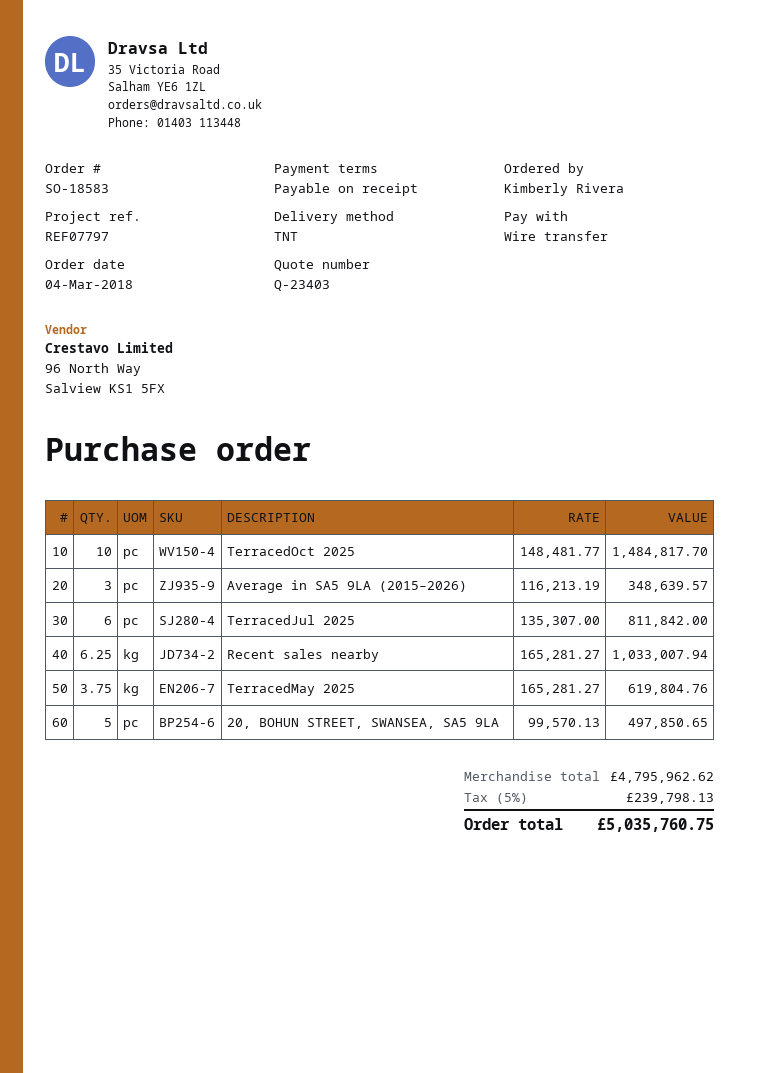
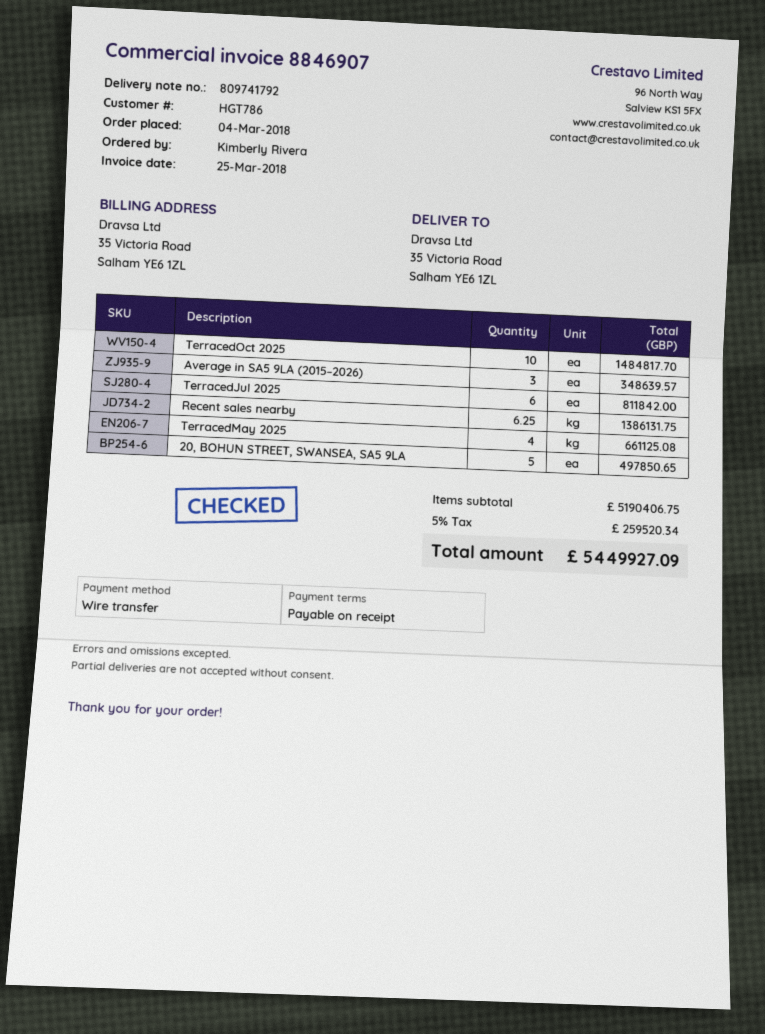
Recent sales nearby: 6.25 for 1033007.94 -> 6.25 for 1386131.75
TerracedMay 2025: 3.75 for 619804.76 -> 4 for 661125.08
subtotal: 4795962.62 -> 5190406.75
tax: 5% = 239798.13 -> 5% = 259520.34
total: 5035760.75 -> 5449927.09

